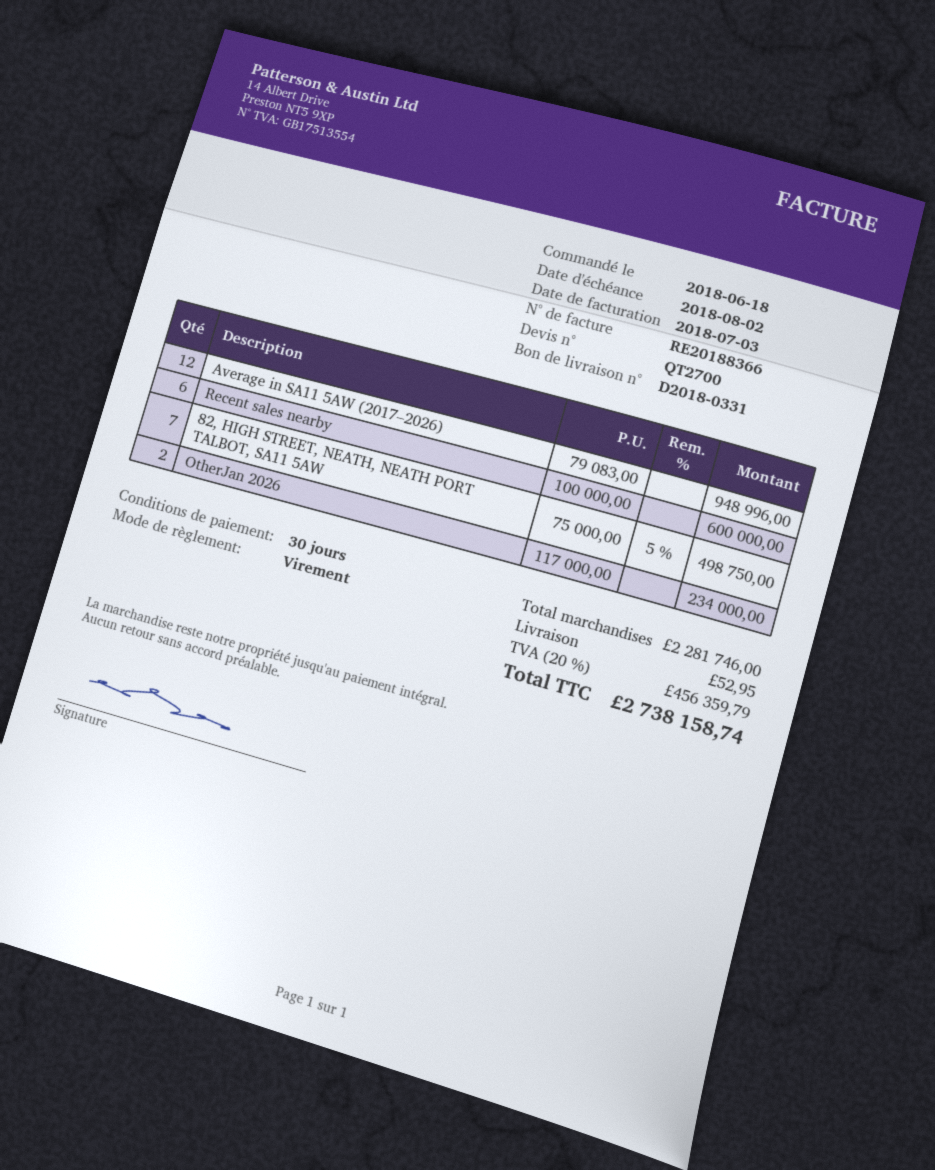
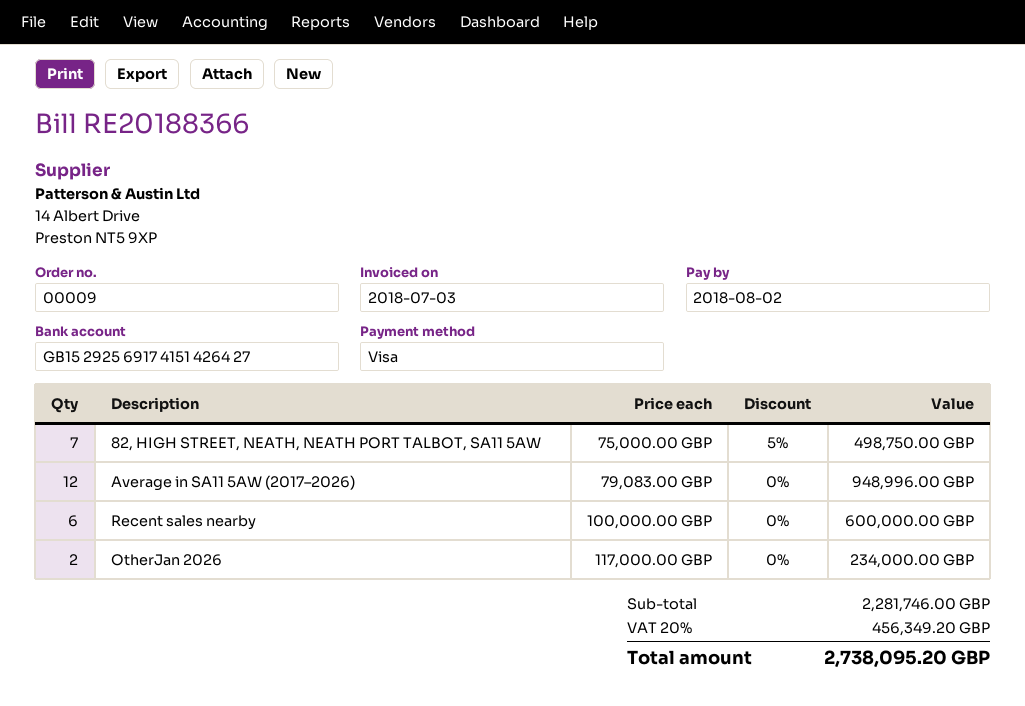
payment method: bank transfer -> Visa
shipping: 52.95 -> none
tax: 20% = 456359.79 -> 20% = 456349.20
total: 2738158.74 -> 2738095.20

